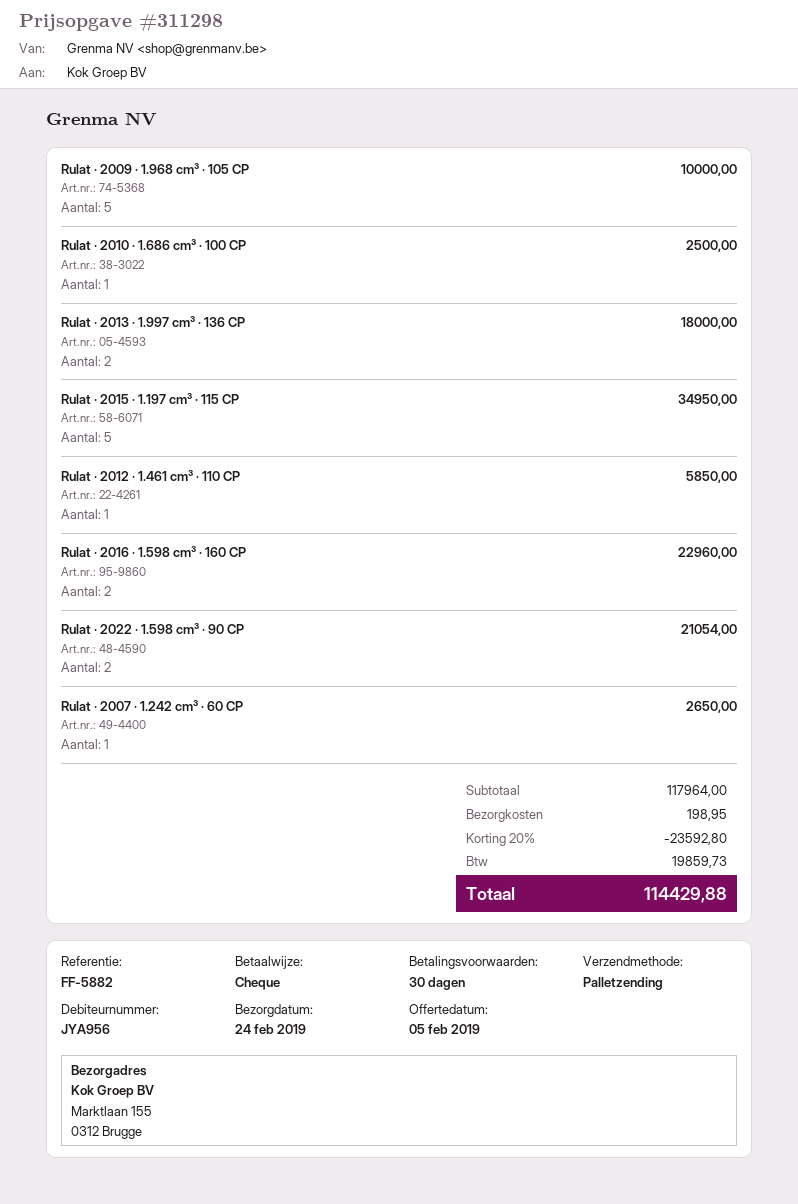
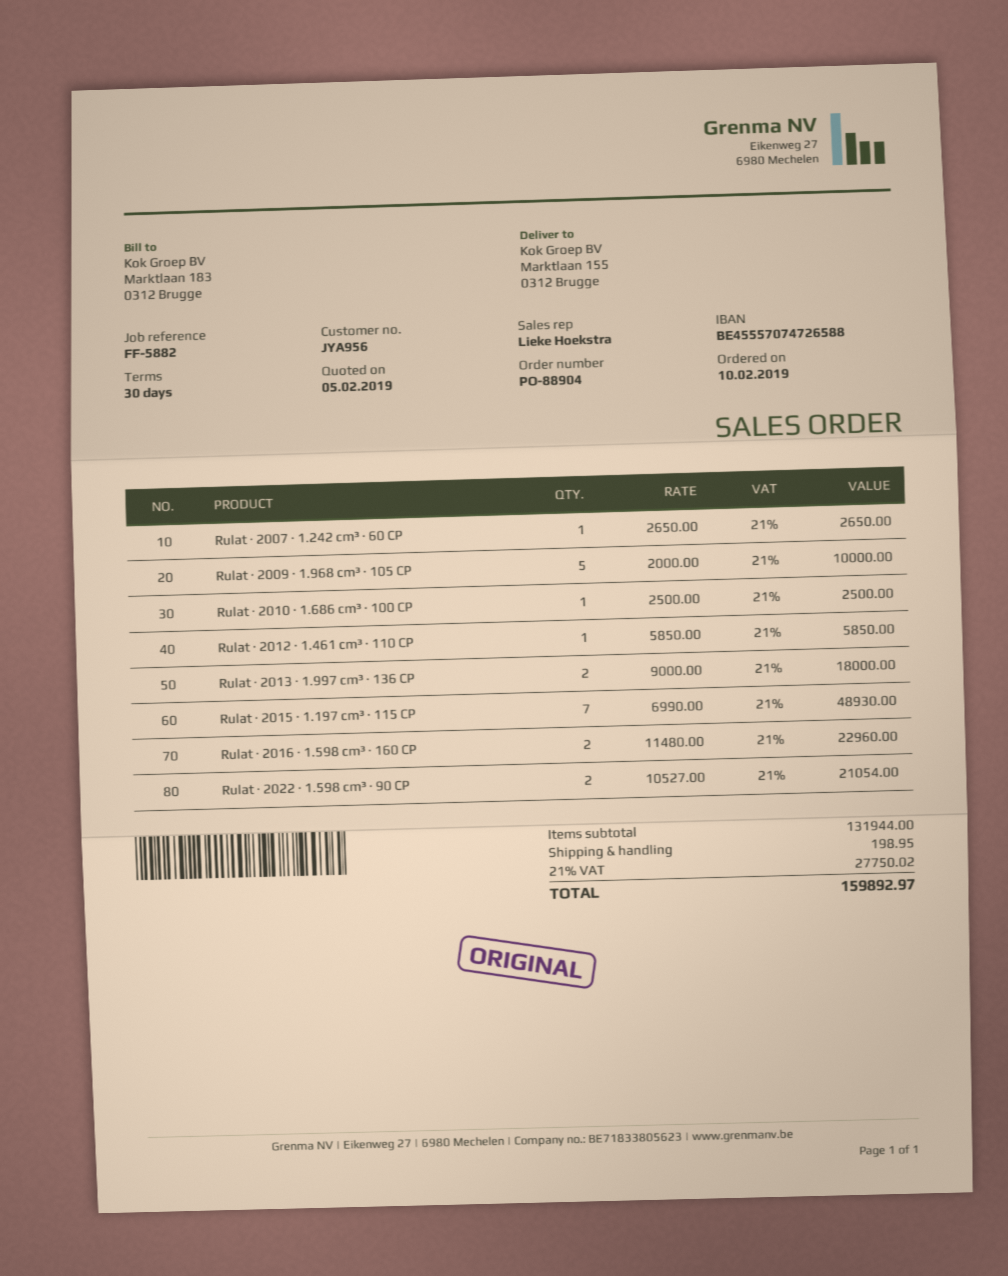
Rulat · 2015 · 1.197 cm³ · 115 CP: 5 for 34950.00 -> 7 for 48930.00
subtotal: 117964.00 -> 131944.00
discount: 20% = 23592.80 -> none
tax: 19859.73 -> 27750.02
total: 114429.88 -> 159892.97

